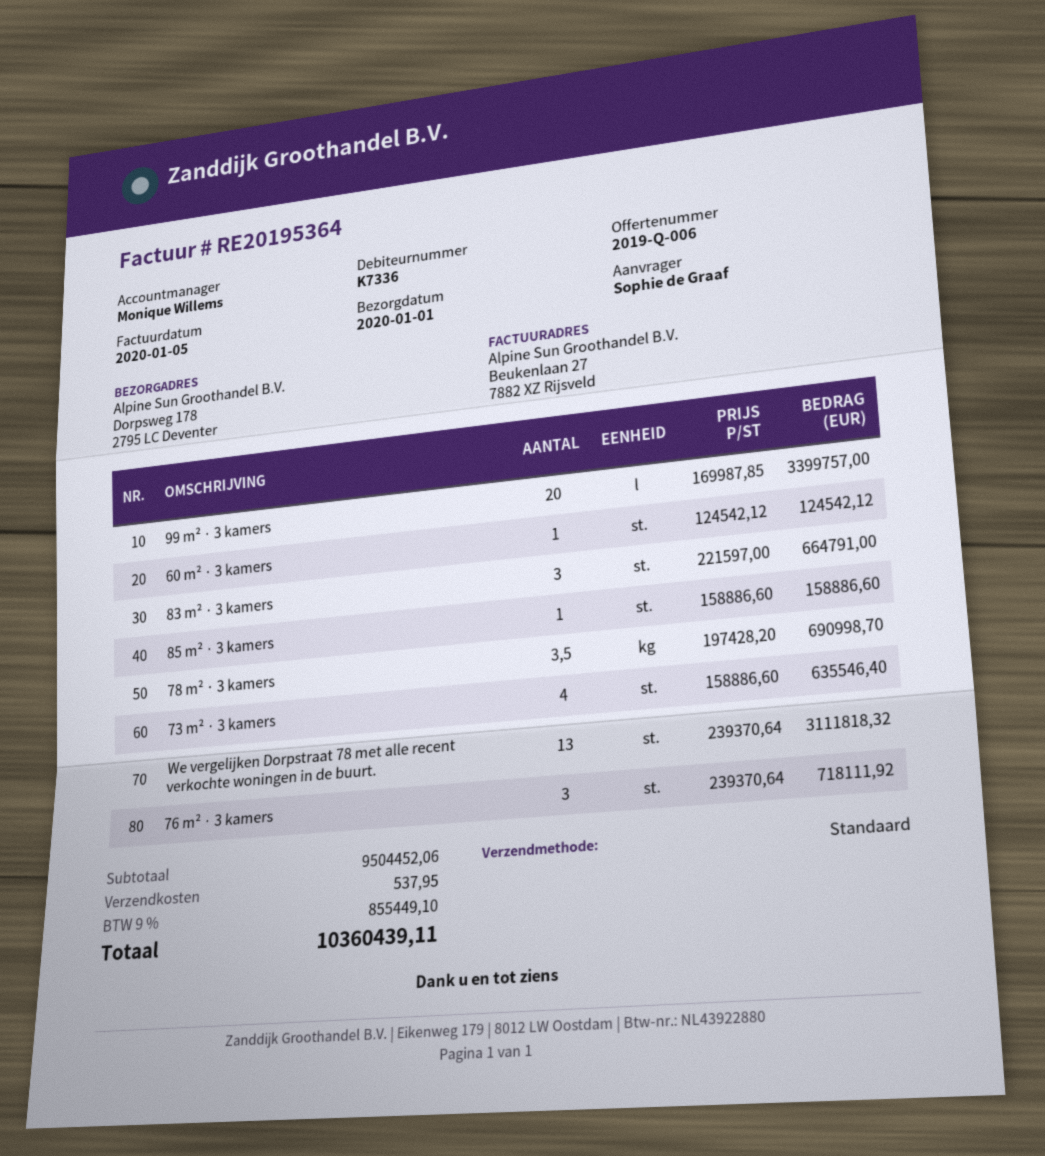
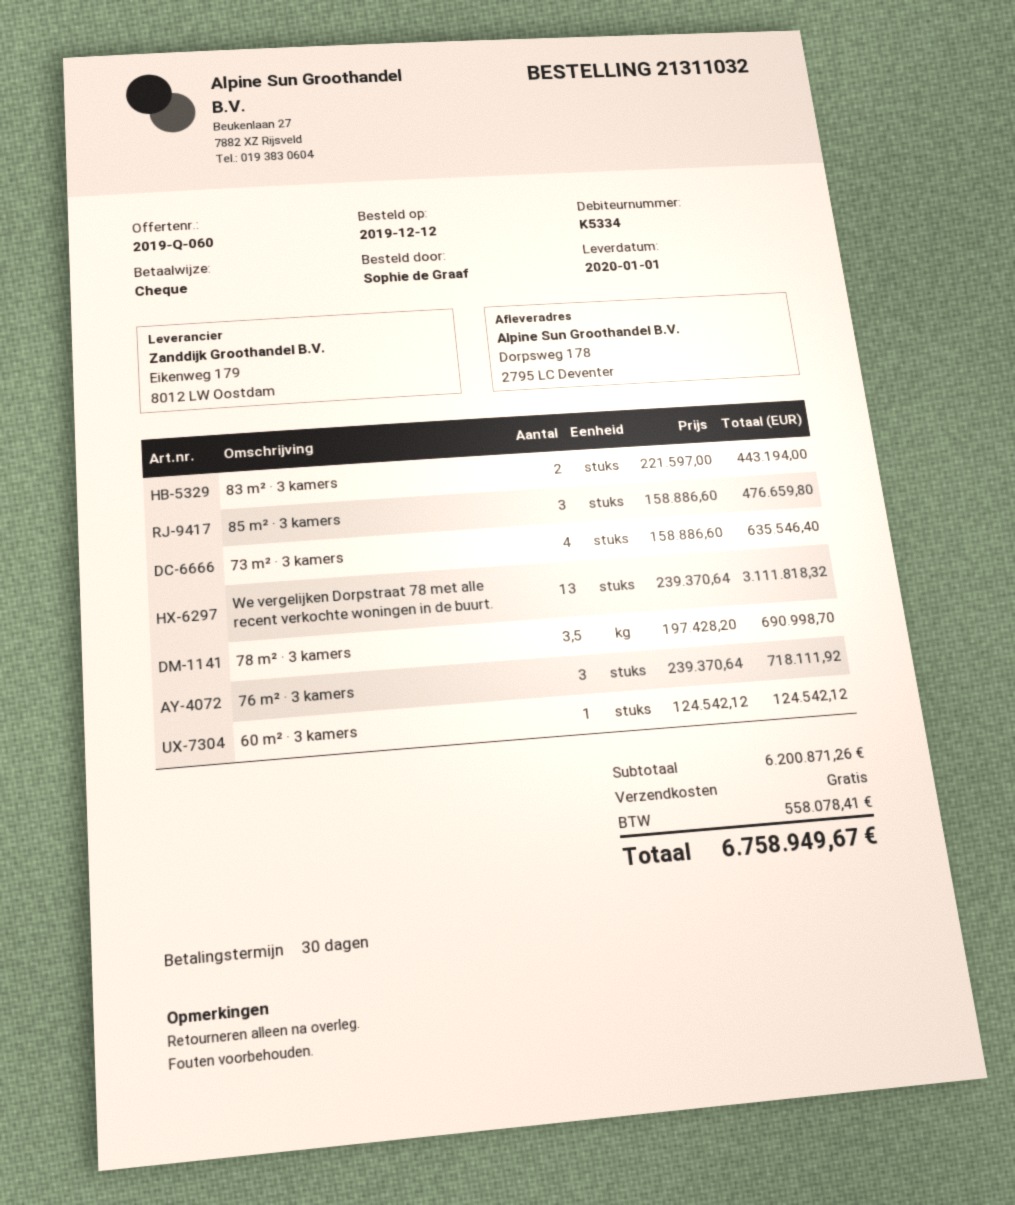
quote number: 2019-Q-006 -> 2019-Q-060
customer number: K7336 -> K5334
99 m² · 3 kamers: 20 x 169987.85 = 3399757.00 -> none
83 m² · 3 kamers: 3 x 221597.00 = 664791.00 -> 2 x 221597.00 = 443194.00
85 m² · 3 kamers: 1 x 158886.60 = 158886.60 -> 3 x 158886.60 = 476659.80
subtotal: 9504452.06 -> 6200871.26
shipping: 537.95 -> 0.00
tax: 855449.10 -> 558078.41
total: 10360439.11 -> 6758949.67

